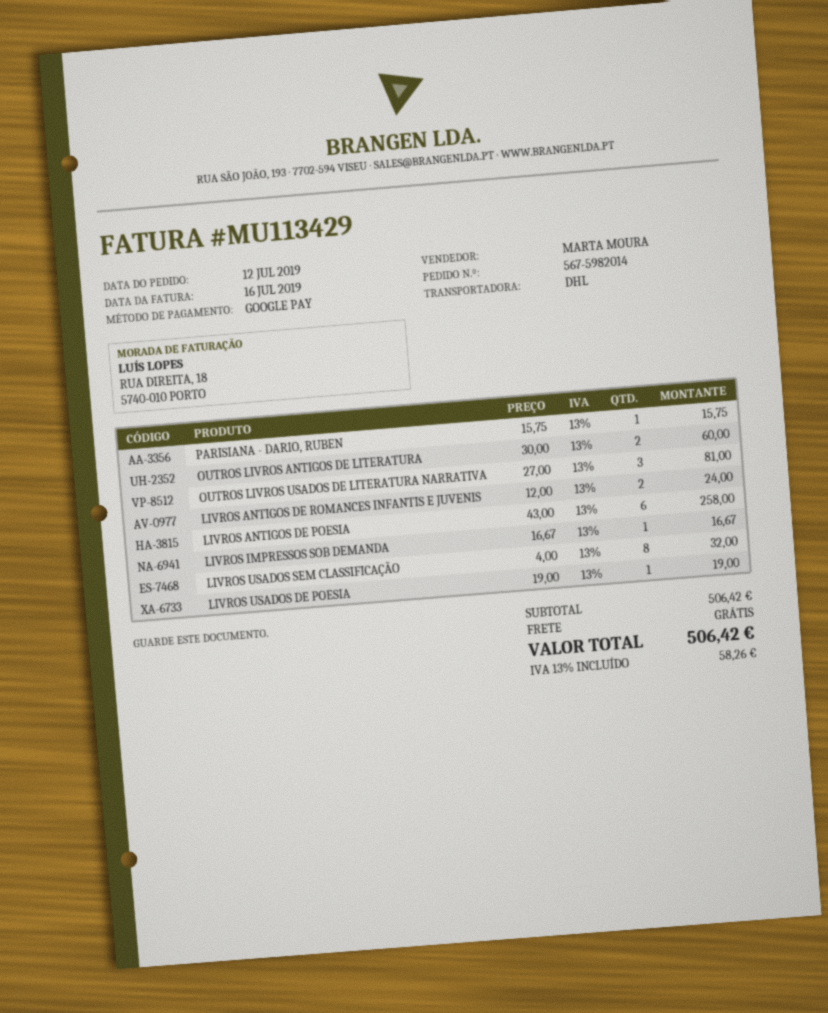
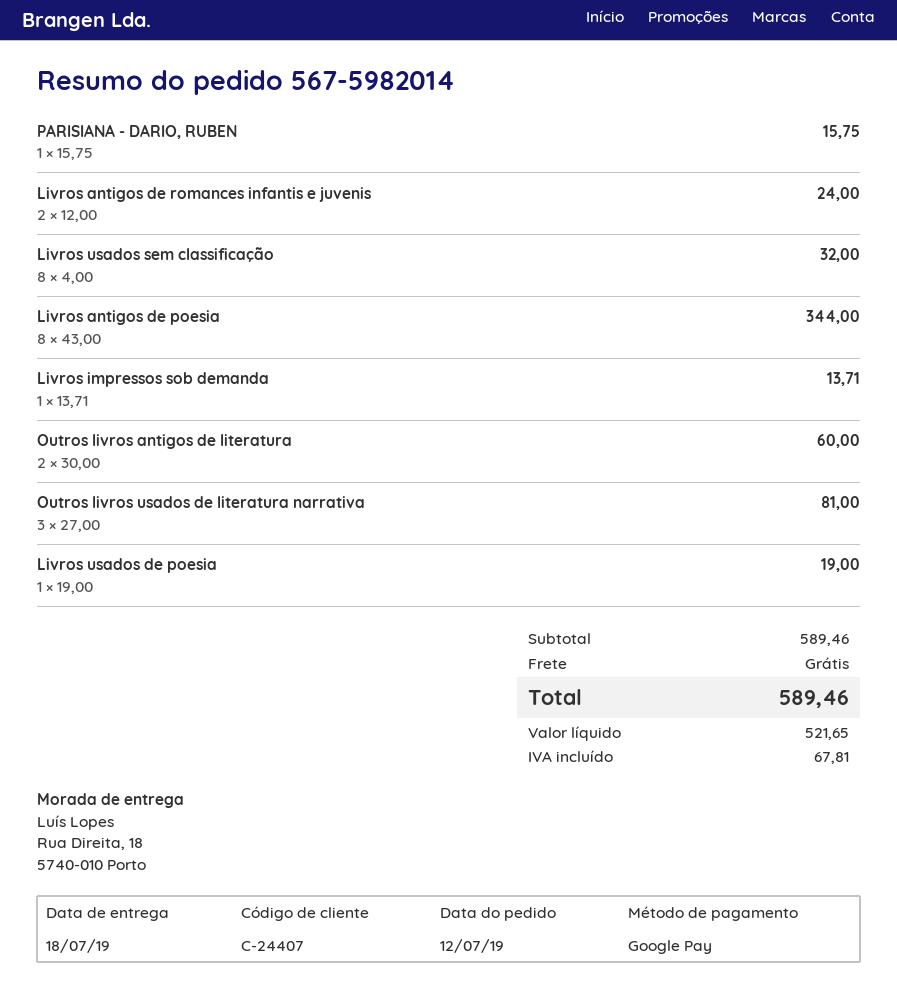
LIVROS ANTIGOS DE POESIA: 6 x 43.00 = 258.00 -> 8 x 43.00 = 344.00
LIVROS IMPRESSOS SOB DEMANDA: 1 x 16.67 = 16.67 -> 1 x 13.71 = 13.71
subtotal: 506.42 -> 589.46
tax: 58.26 -> 67.81
total: 506.42 -> 589.46

